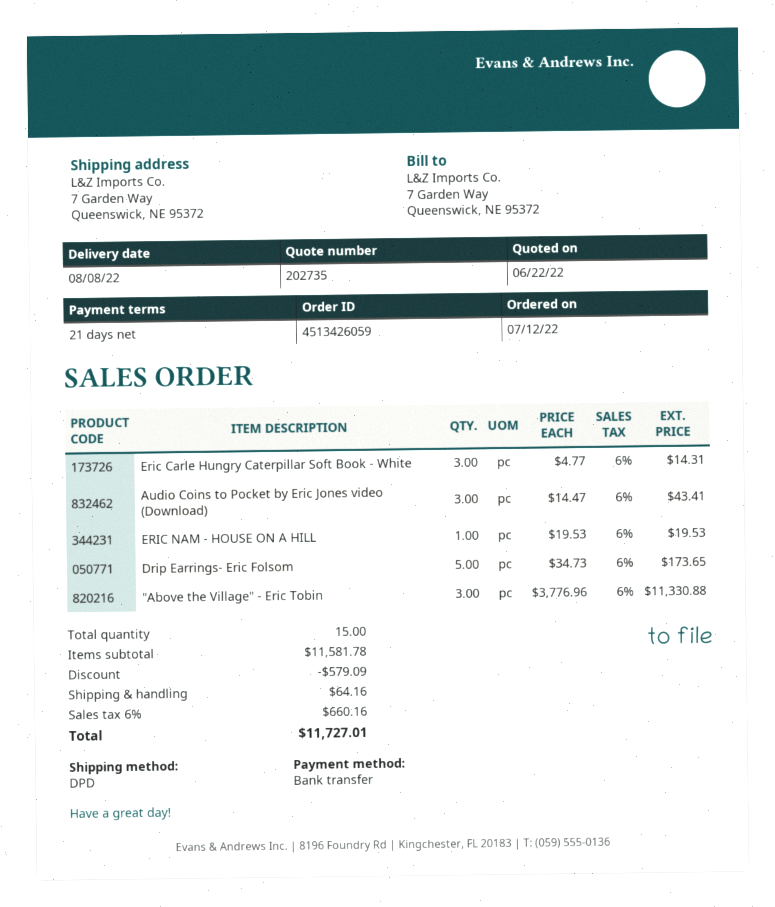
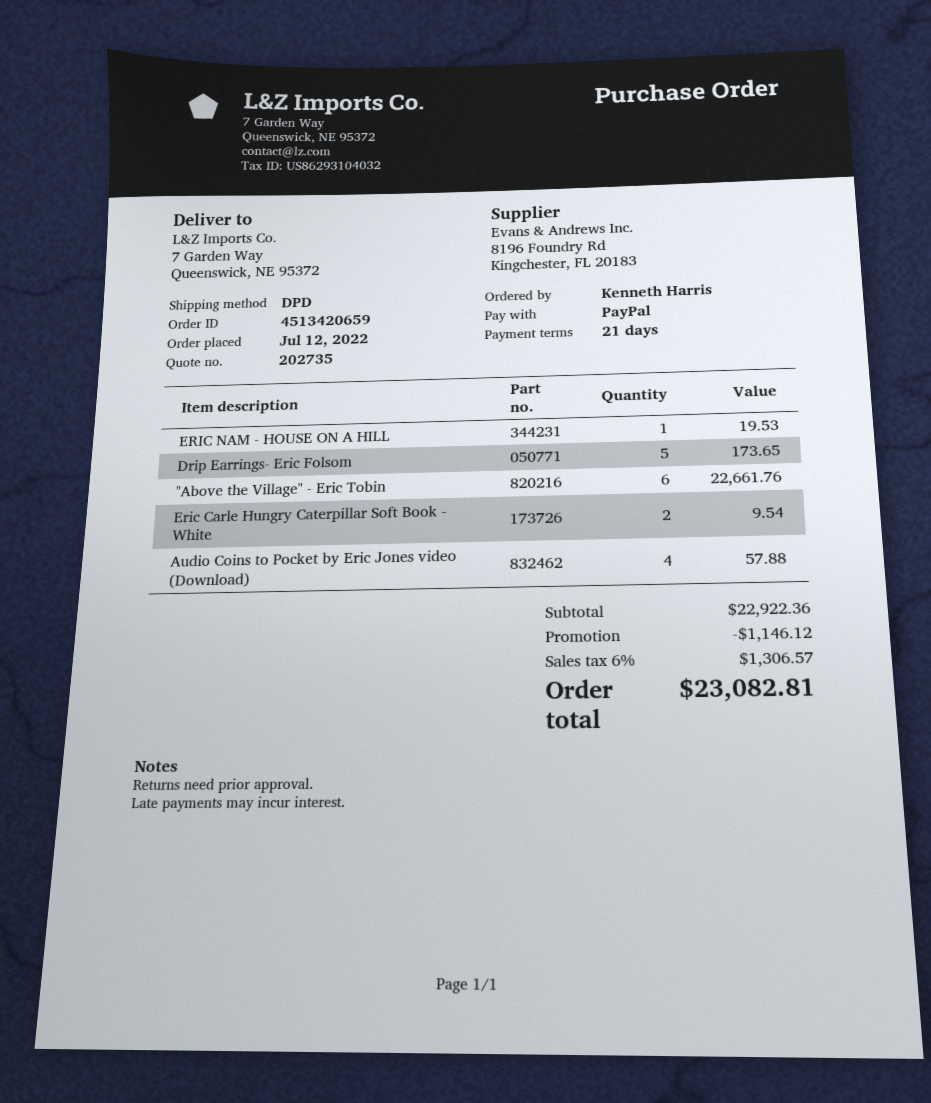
order number: 4513426059 -> 4513420659
payment method: bank transfer -> PayPal
Eric Carle Hungry Caterpillar Soft Book - White: 3 for 14.31 -> 2 for 9.54
Audio Coins to Pocket by Eric Jones video (Download): 3 for 43.41 -> 4 for 57.88
"Above the Village" - Eric Tobin: 3 for 11330.88 -> 6 for 22661.76
subtotal: 11581.78 -> 22922.36
discount: 579.09 -> 1146.12
shipping: 64.16 -> none
tax: 6% = 660.16 -> 6% = 1306.57
total: 11727.01 -> 23082.81

